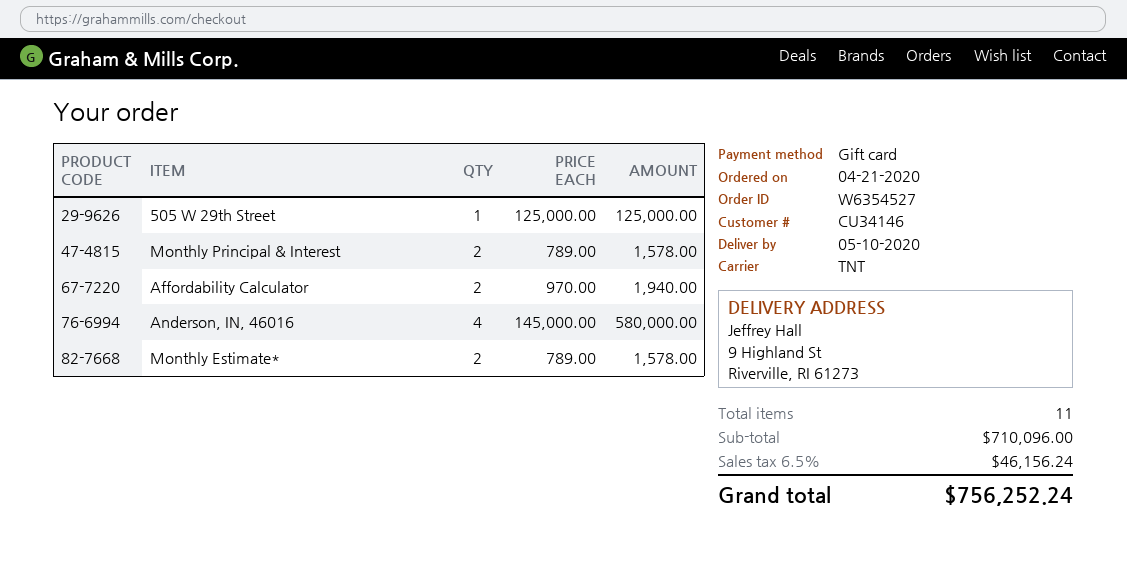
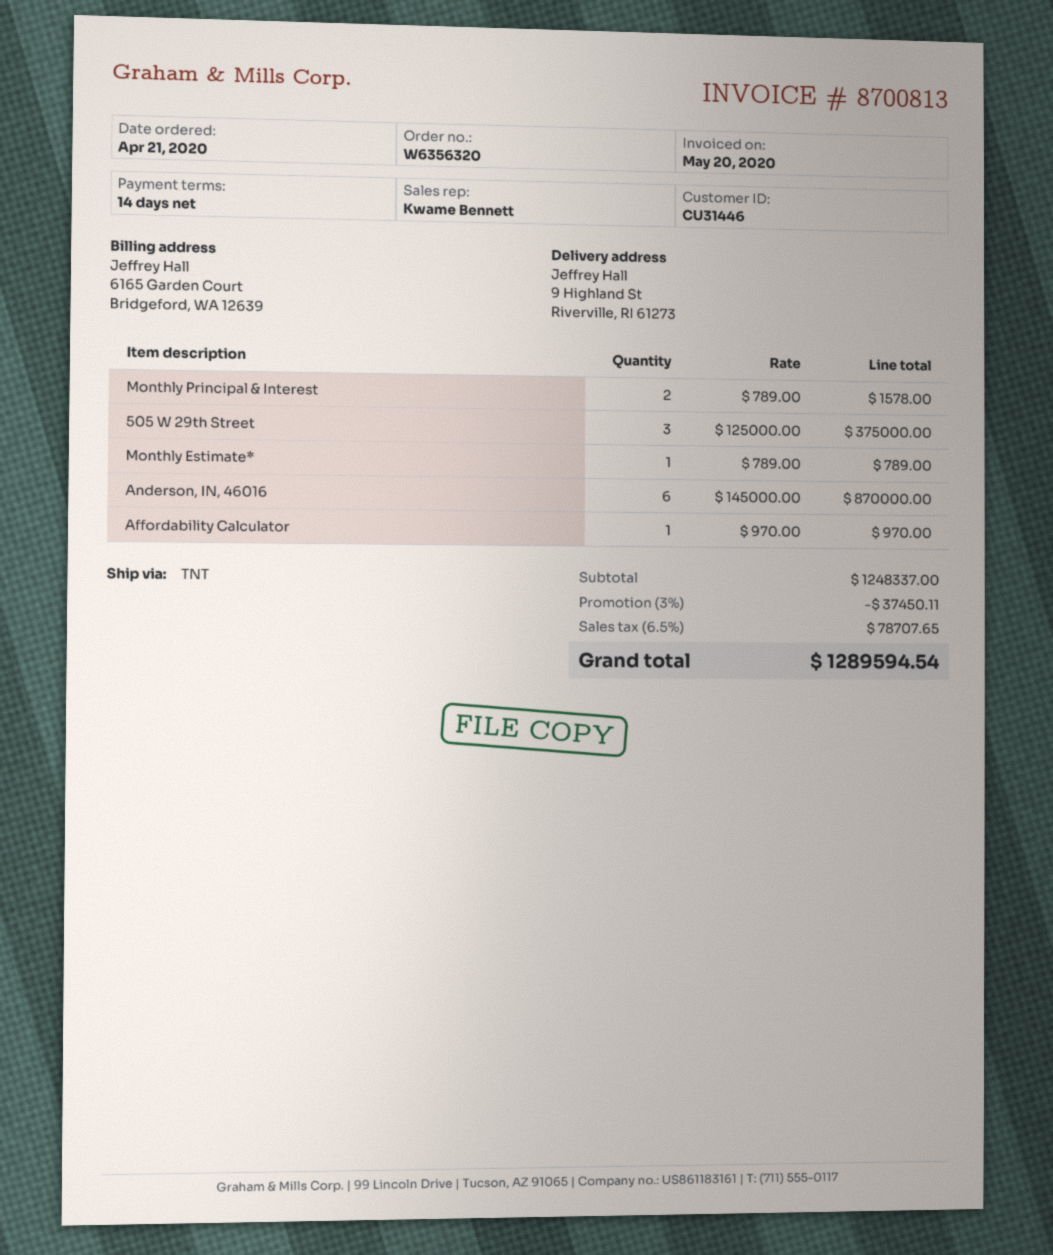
order number: W6354527 -> W6356320
customer number: CU34146 -> CU31446
505 W 29th Street: 1 x 125000.00 = 125000.00 -> 3 x 125000.00 = 375000.00
Affordability Calculator: 2 x 970.00 = 1940.00 -> 1 x 970.00 = 970.00
Anderson, IN, 46016: 4 x 145000.00 = 580000.00 -> 6 x 145000.00 = 870000.00
Monthly Estimate*: 2 x 789.00 = 1578.00 -> 1 x 789.00 = 789.00
subtotal: 710096.00 -> 1248337.00
discount: none -> 3% = 37450.11
tax: 6.5% = 46156.24 -> 6.5% = 78707.65
total: 756252.24 -> 1289594.54

